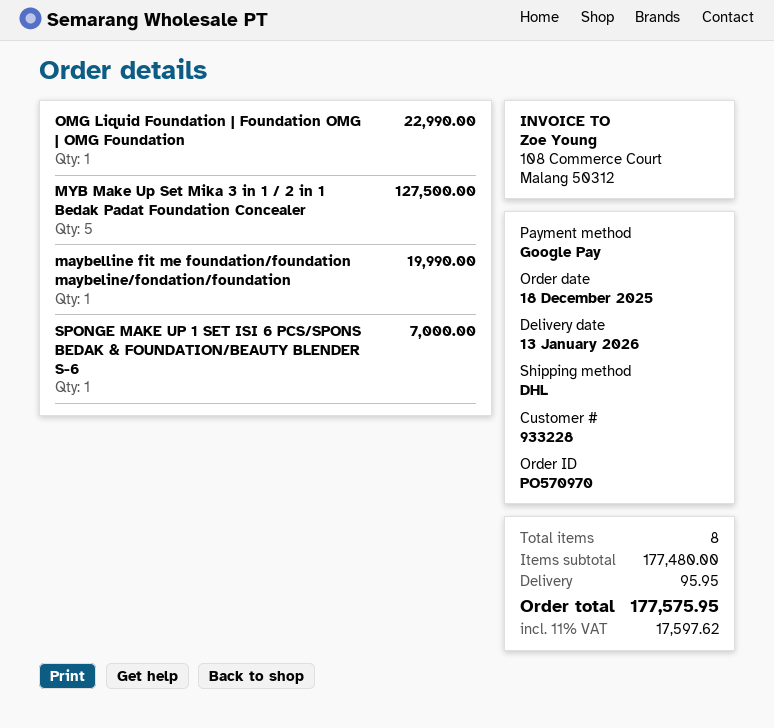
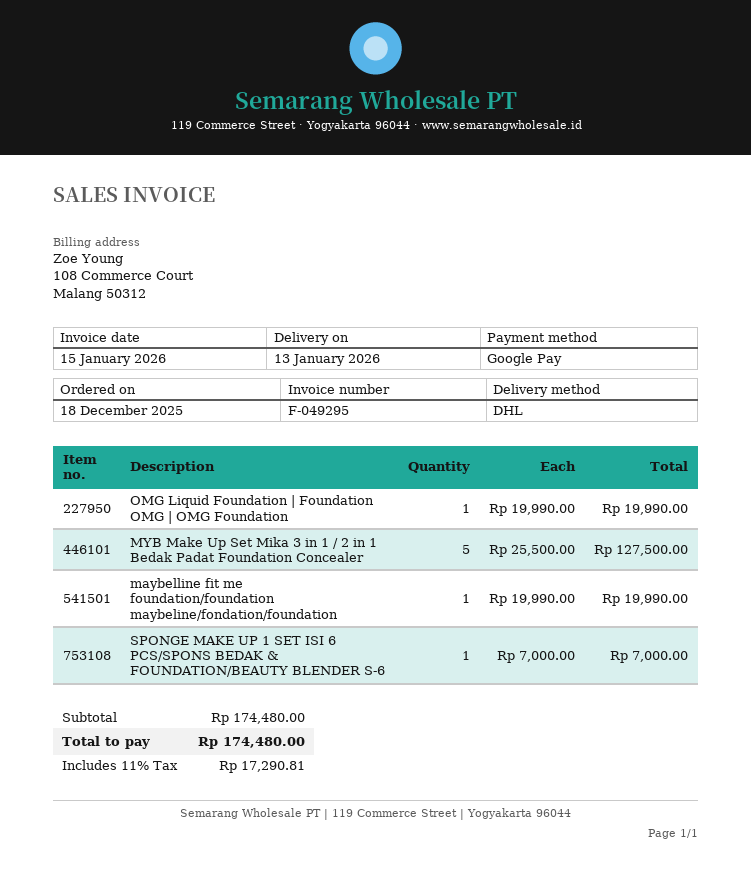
OMG Liquid Foundation | Foundation OMG | OMG Foundation: 1 for 22990.00 -> 1 for 19990.00
subtotal: 177480.00 -> 174480.00
shipping: 95.95 -> none
tax: 11% = 17597.62 -> 11% = 17290.81
total: 177575.95 -> 174480.00

